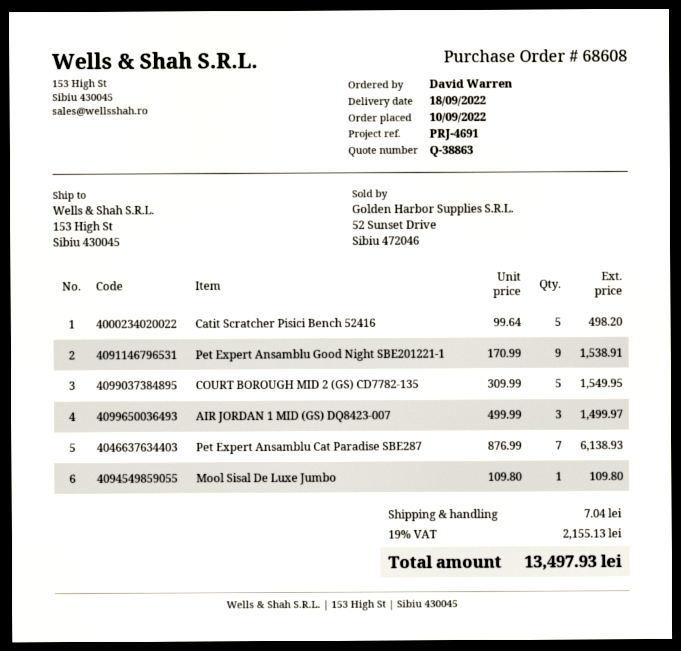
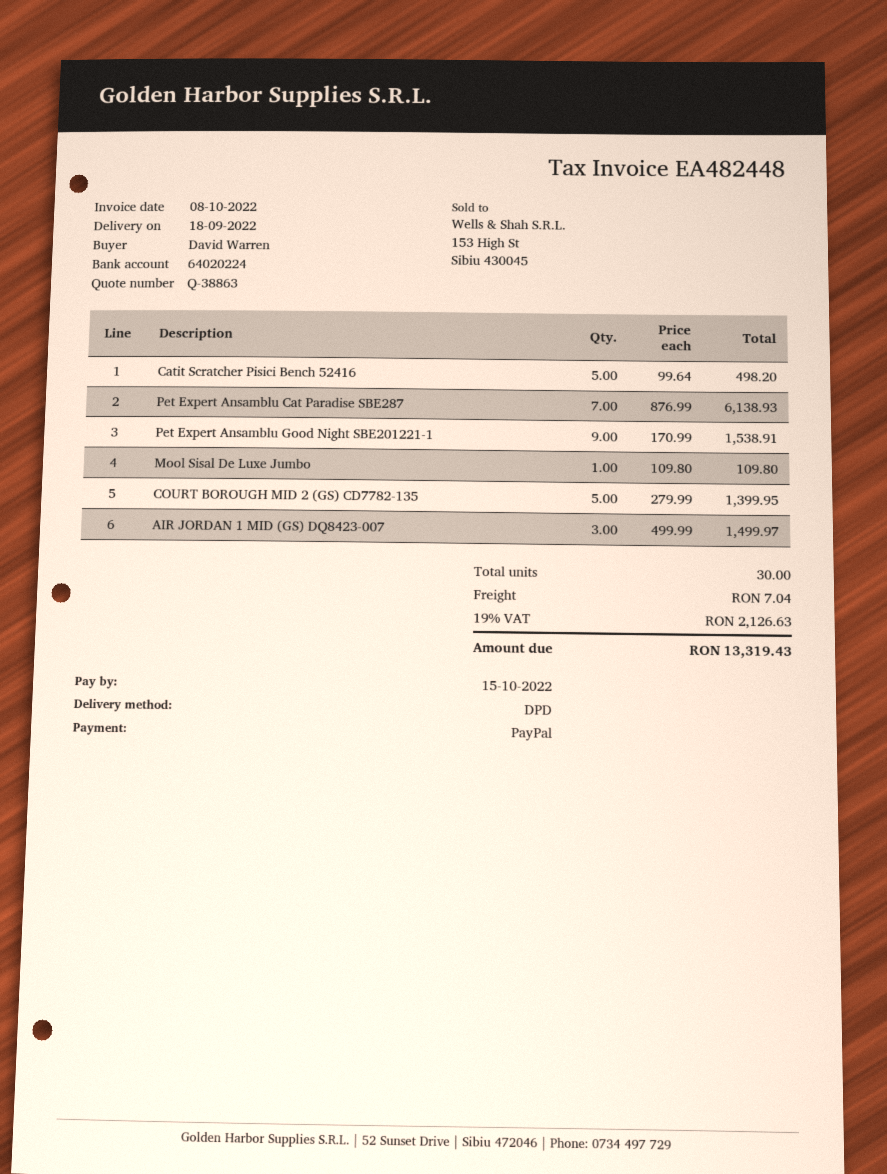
COURT BOROUGH MID 2 (GS) CD7782-135: 5 x 309.99 = 1549.95 -> 5 x 279.99 = 1399.95
tax: 19% = 2155.13 -> 19% = 2126.63
total: 13497.93 -> 13319.43

